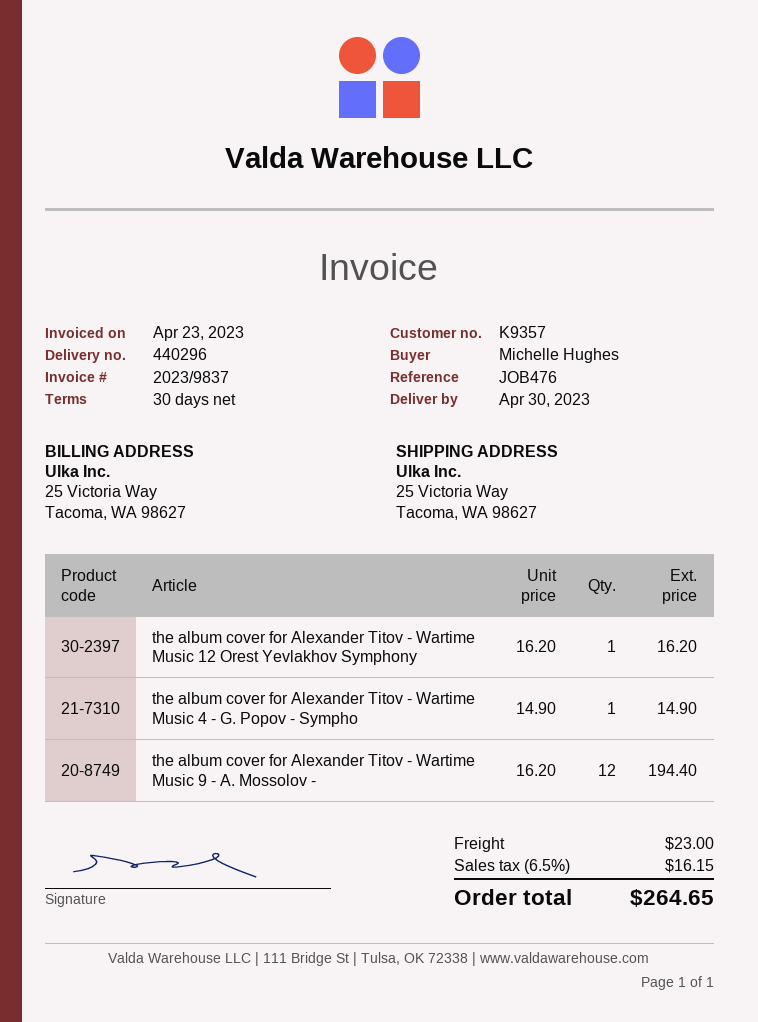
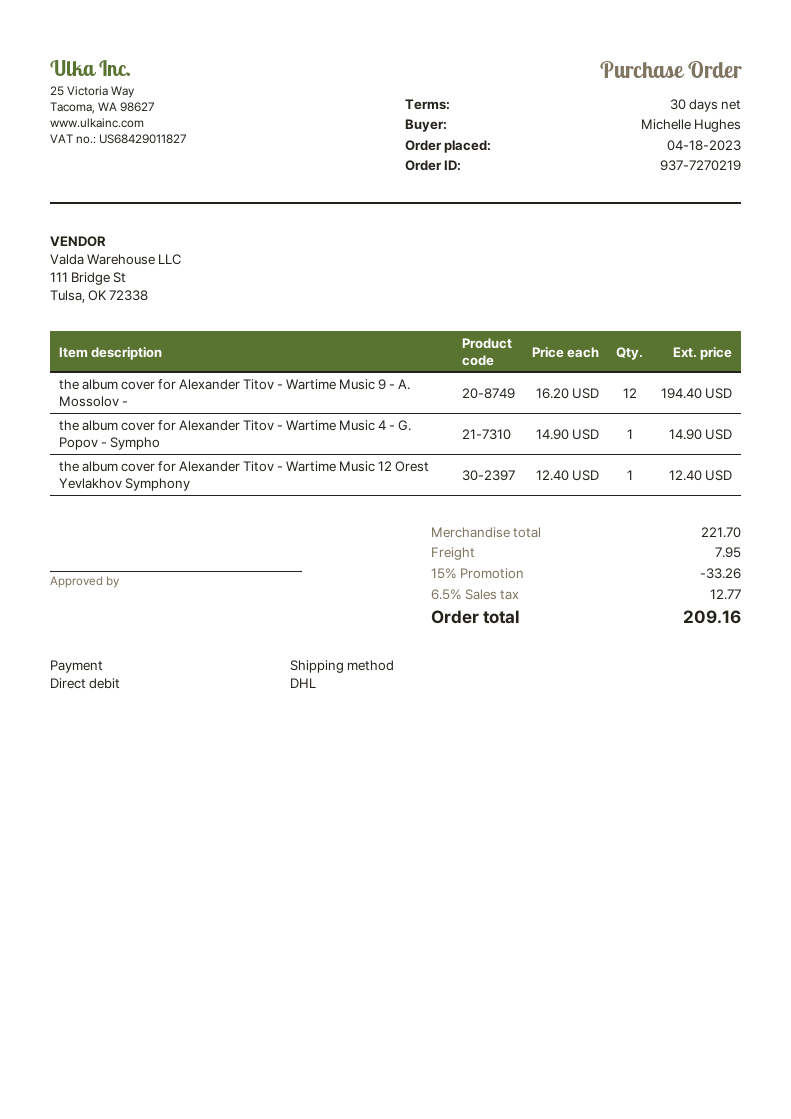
the album cover for Alexander Titov - Wartime Music 12 Orest Yevlakhov Symphony: 1 x 16.20 = 16.20 -> 1 x 12.40 = 12.40
discount: none -> 15% = 33.26
shipping: 23.00 -> 7.95
tax: 6.5% = 16.15 -> 6.5% = 12.77
total: 264.65 -> 209.16

